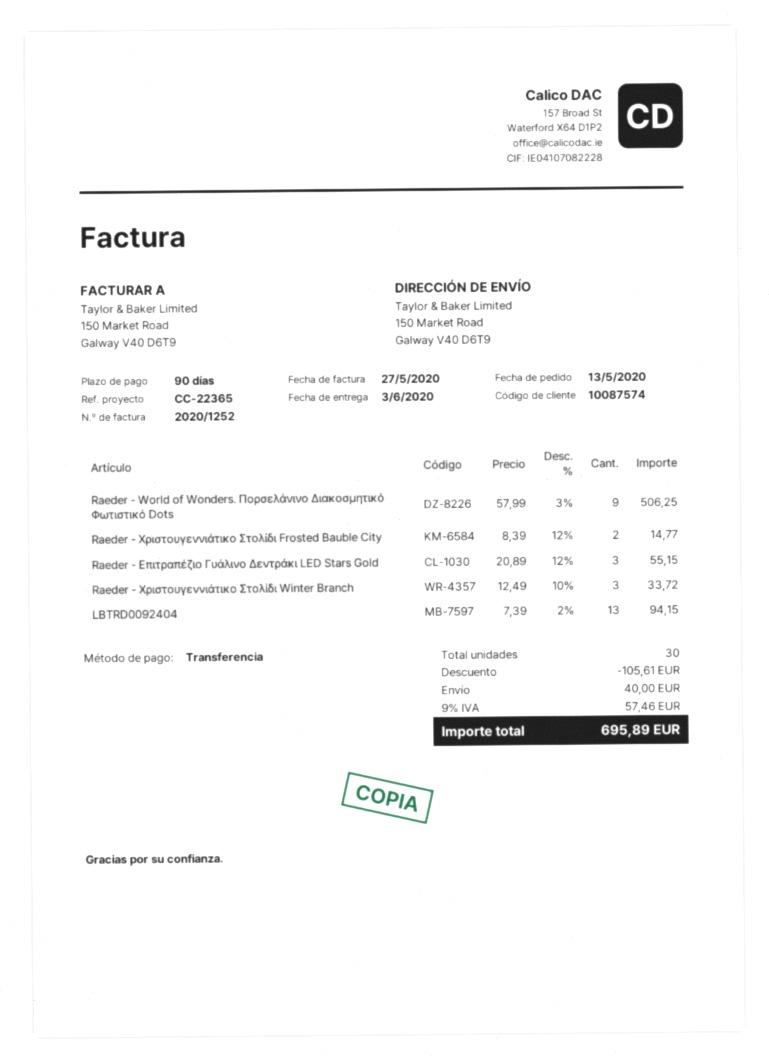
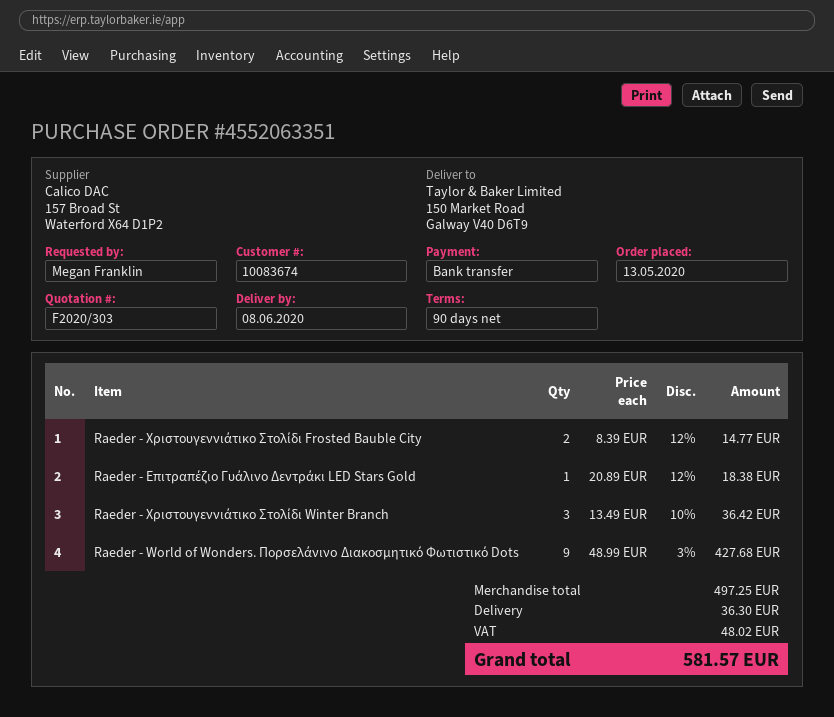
delivery date: 2020-06-03 -> 2020-06-08
customer number: 10087574 -> 10083674
Raeder - World of Wonders. Πορσελάνινo Διακοσμητικό Φωτιστικό Dots: 9 x 57.99 - 3% = 506.25 -> 9 x 48.99 - 3% = 427.68
Raeder - Επιτραπέζιο Γυάλινο Δεντράκι LED Stars Gold: 3 x 20.89 - 12% = 55.15 -> 1 x 20.89 - 12% = 18.38
Raeder - Χριστουγεννιάτικο Στολίδι Winter Branch: 3 x 12.49 - 10% = 33.72 -> 3 x 13.49 - 10% = 36.42
LBTRD0092404: 13 x 7.39 - 2% = 94.15 -> none
discount: 105.61 -> none
shipping: 40.00 -> 36.30
tax: 57.46 -> 48.02
total: 695.89 -> 581.57

